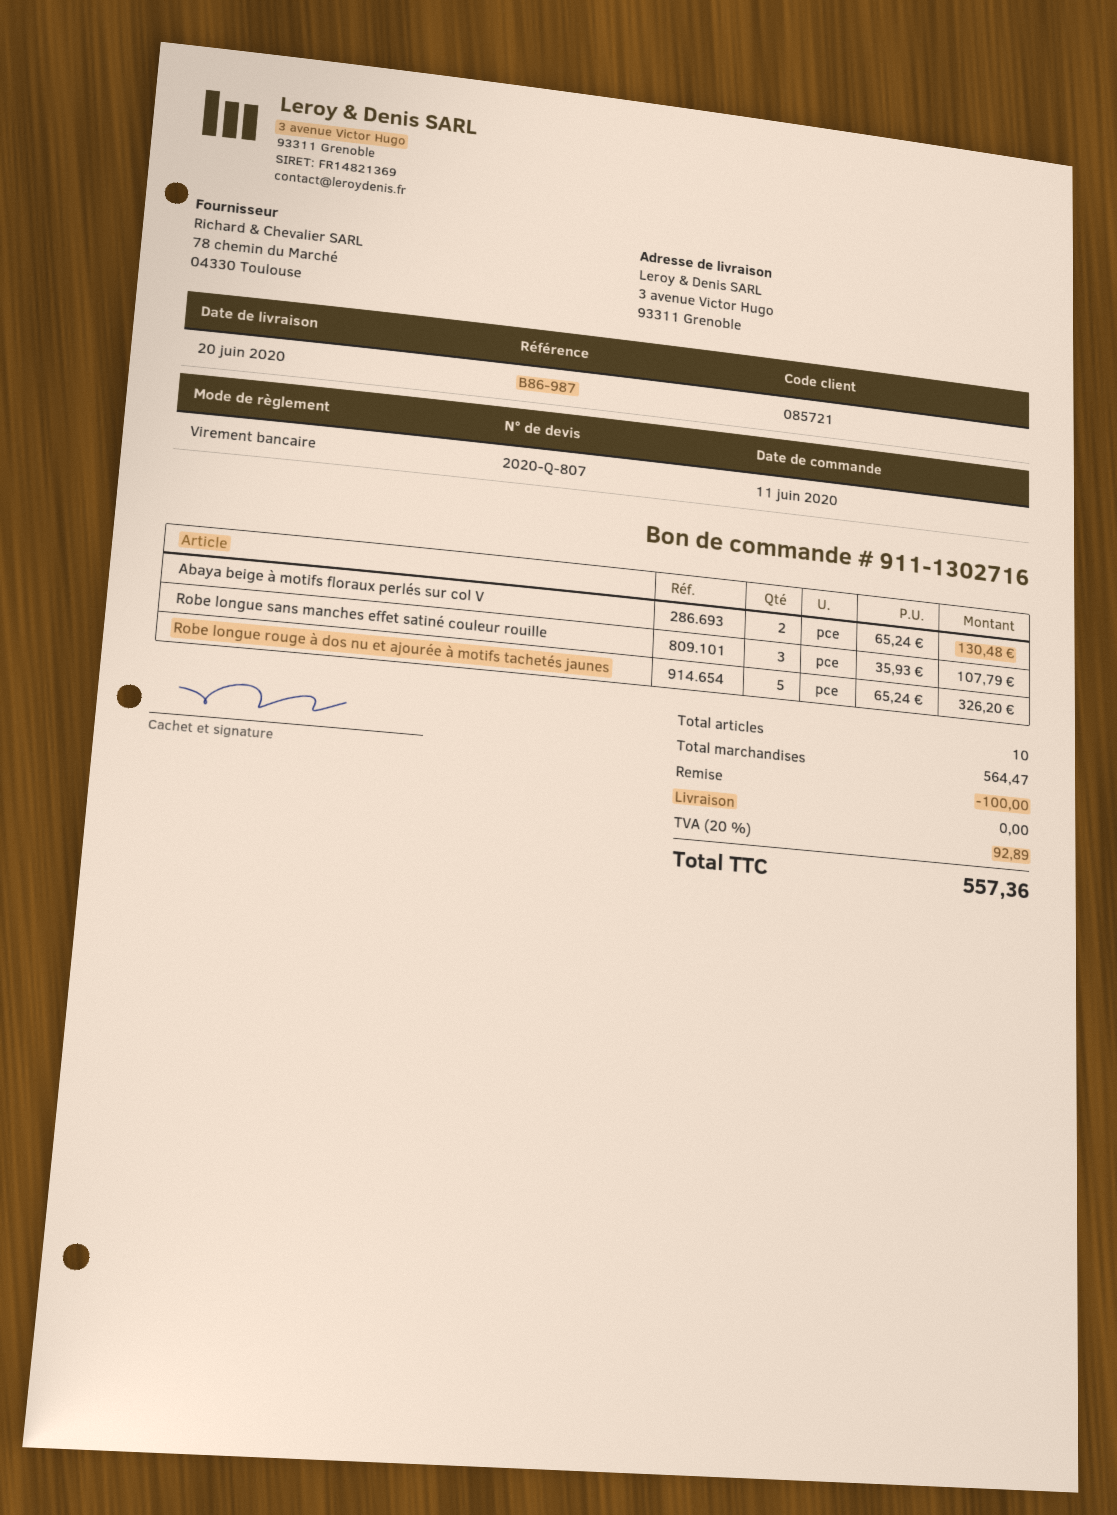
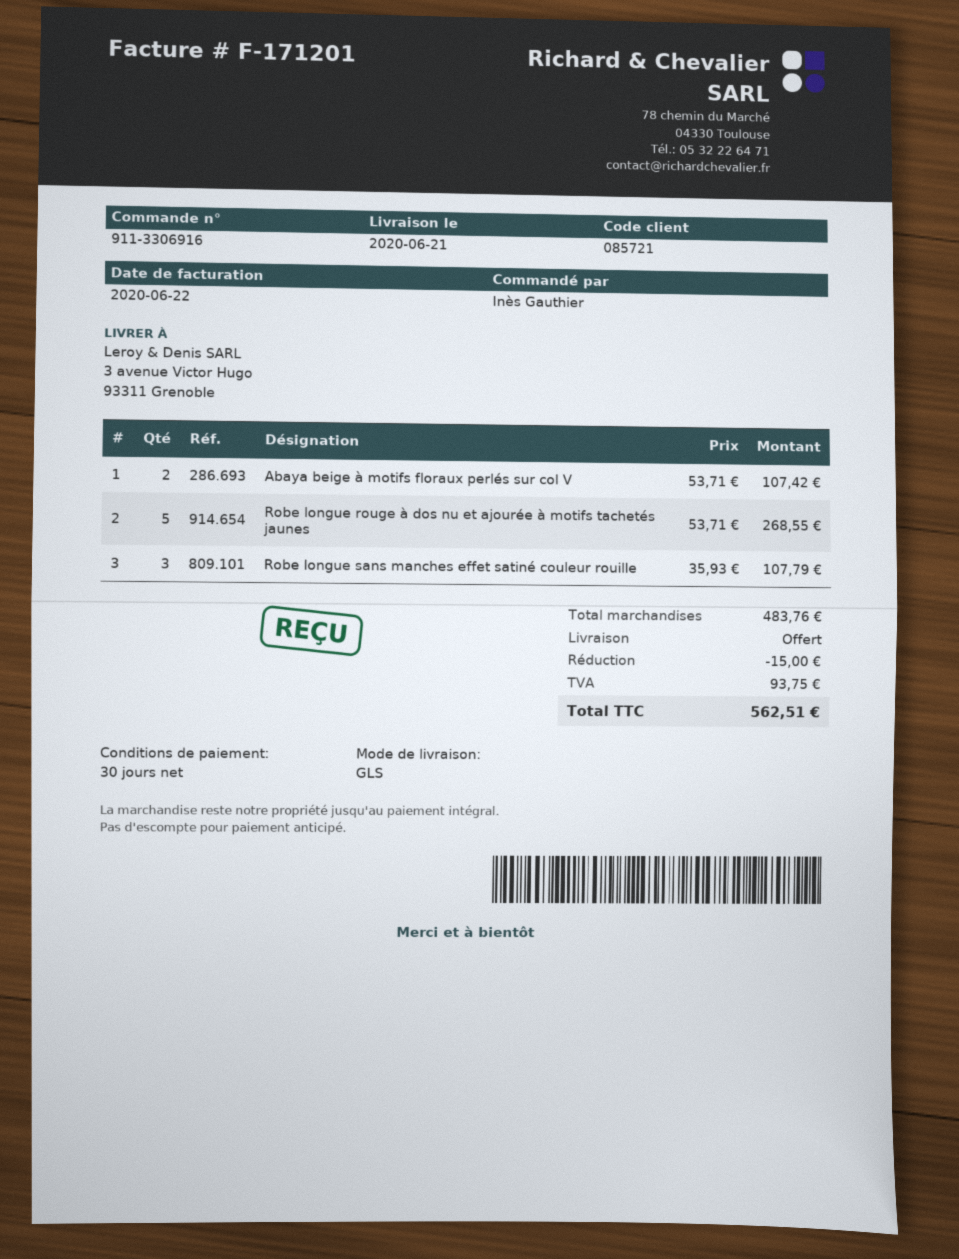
order number: 911-1302716 -> 911-3306916
delivery date: 2020-06-20 -> 2020-06-21
Abaya beige à motifs floraux perlés sur col V: 2 x 65.24 = 130.48 -> 2 x 53.71 = 107.42
Robe longue rouge à dos nu et ajourée à motifs tachetés jaunes: 5 x 65.24 = 326.20 -> 5 x 53.71 = 268.55
subtotal: 564.47 -> 483.76
discount: 100.00 -> 15.00
tax: 92.89 -> 93.75
total: 557.36 -> 562.51

